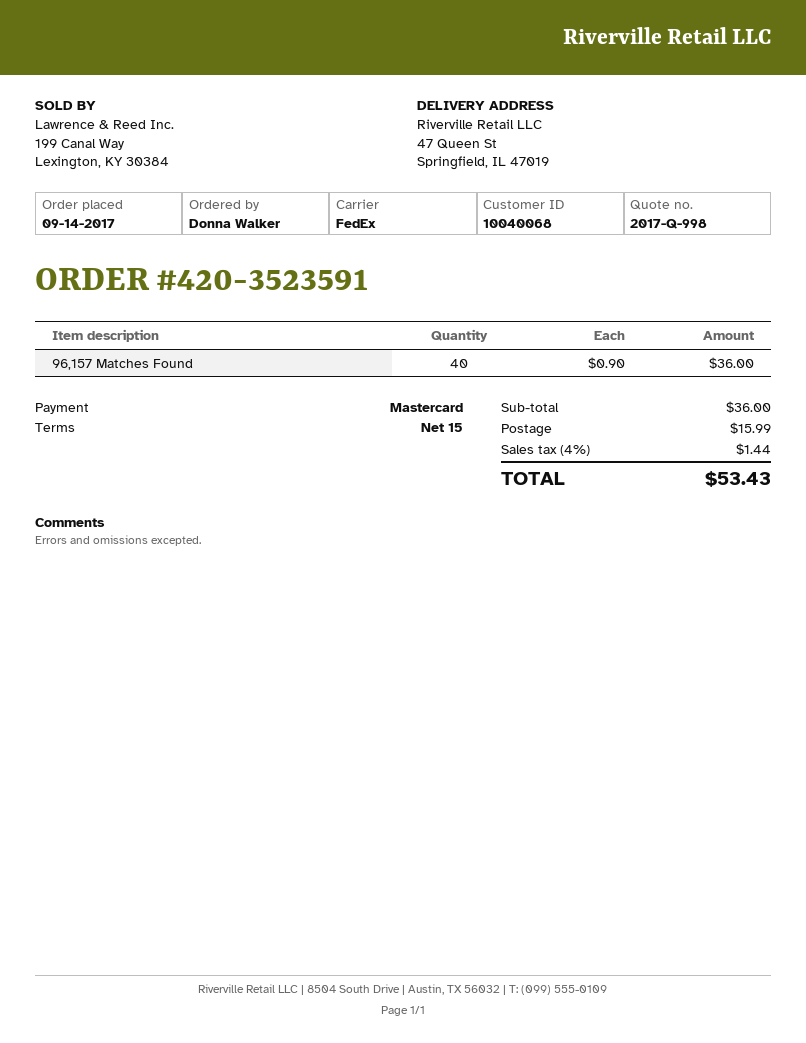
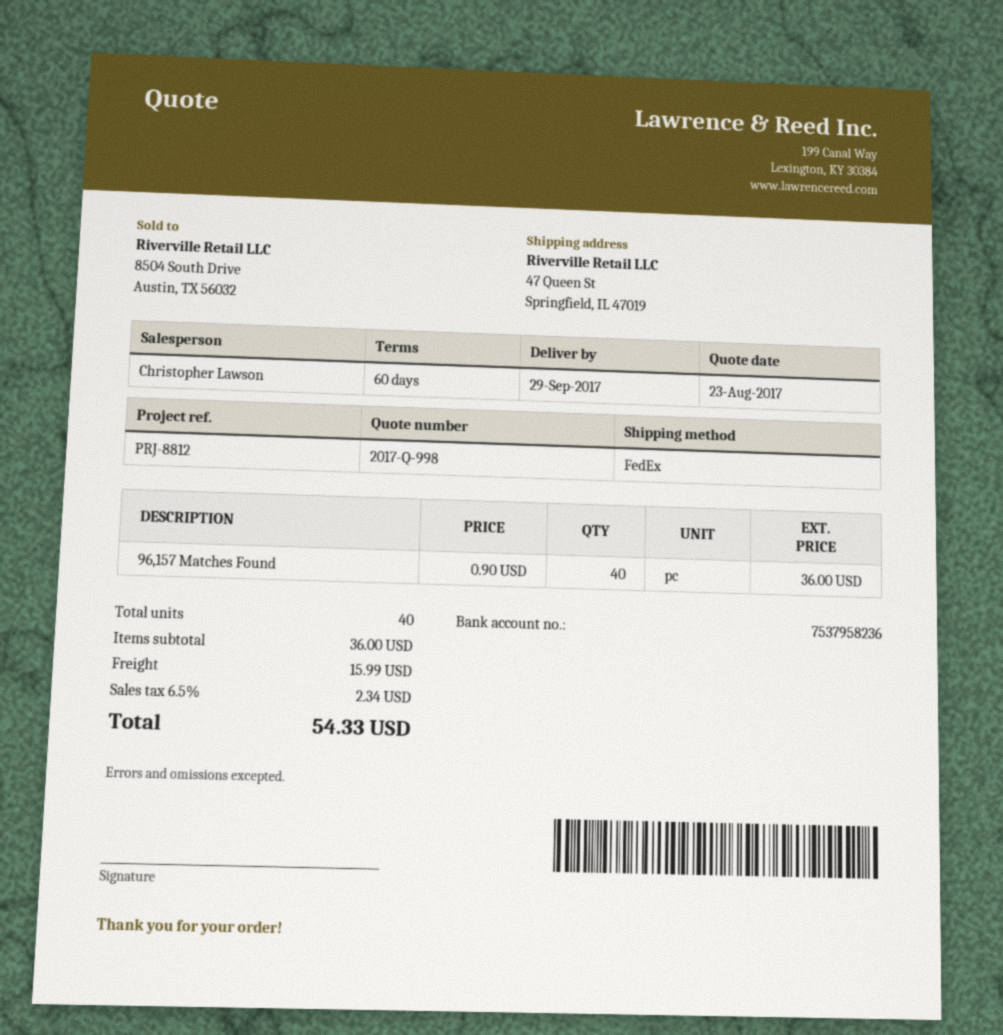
payment terms: 15 days -> 60 days
tax: 4% = 1.44 -> 6.5% = 2.34
total: 53.43 -> 54.33

